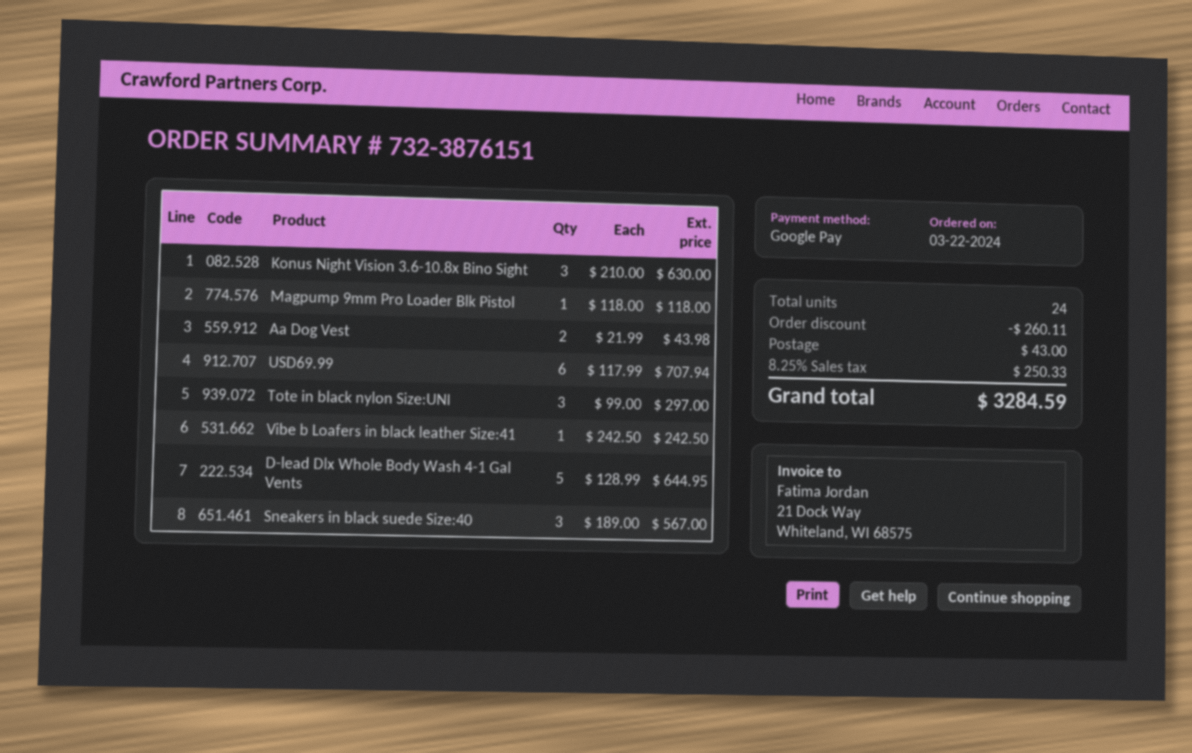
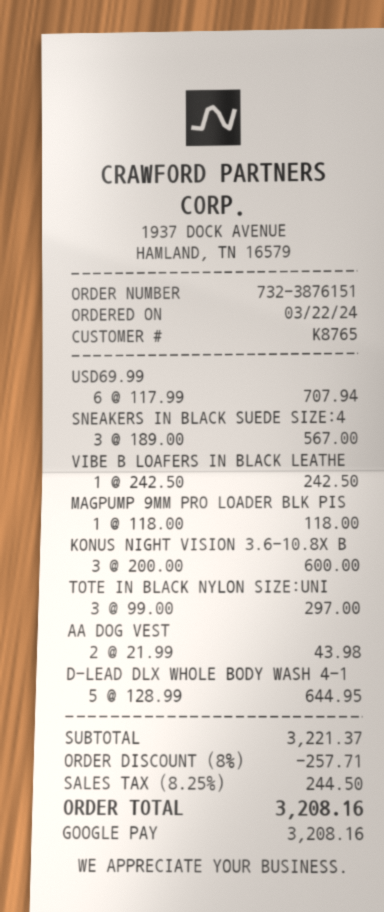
Konus Night Vision 3.6-10.8x Bino Sight: 3 x 210.00 = 630.00 -> 3 x 200.00 = 600.00
discount: 260.11 -> 257.71
shipping: 43.00 -> none
tax: 8.25% = 250.33 -> 8.25% = 244.50
total: 3284.59 -> 3208.16

